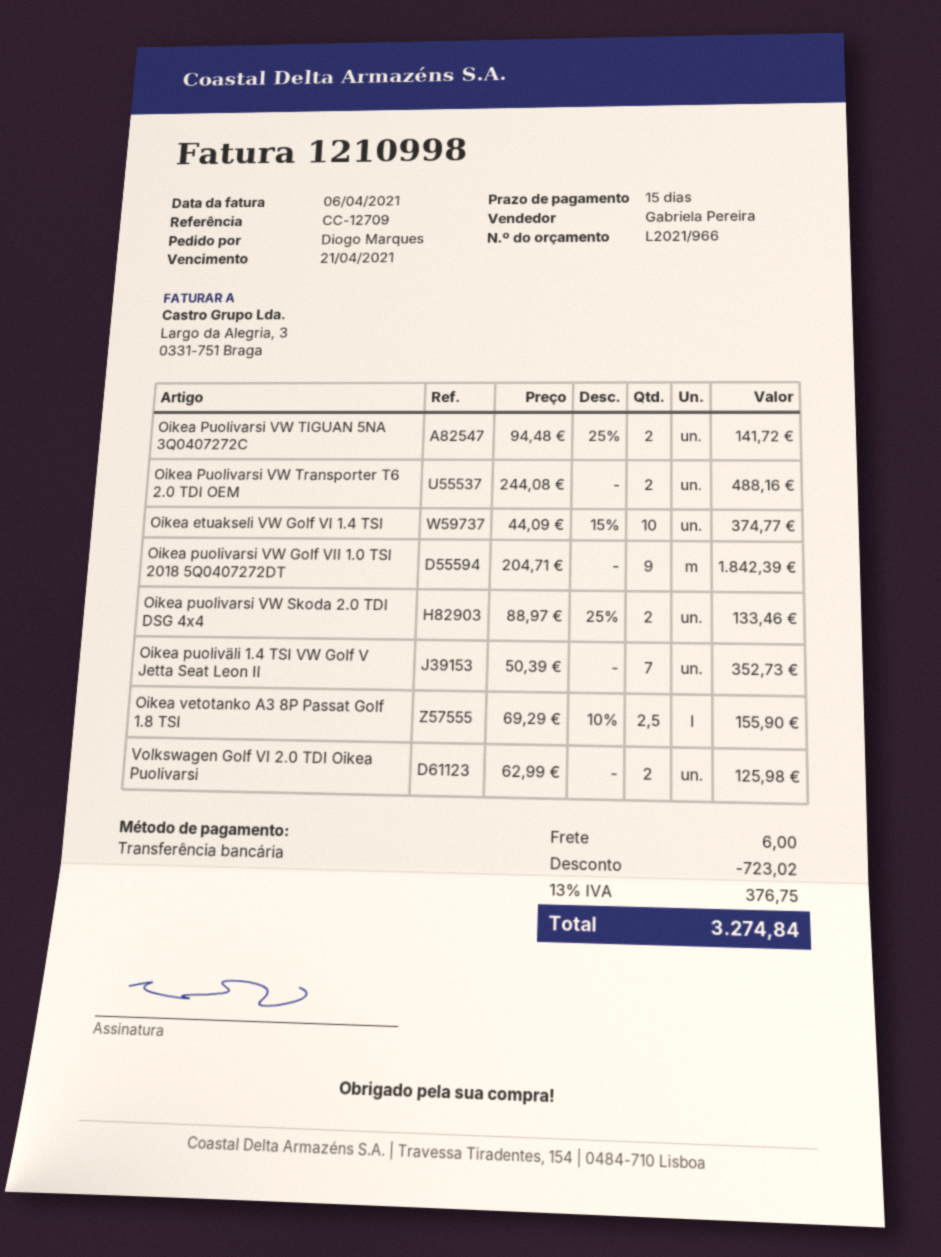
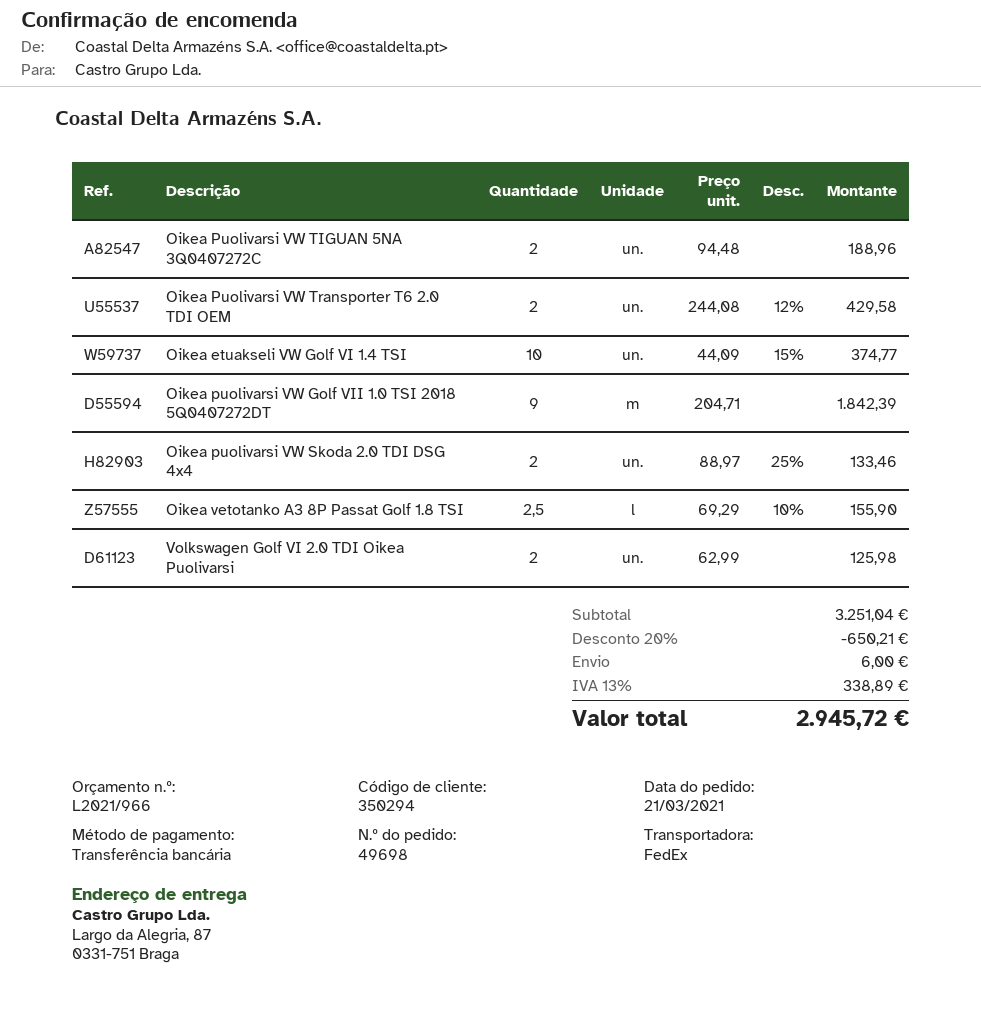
Oikea Puolivarsi VW TIGUAN 5NA 3Q0407272C: 2 x 94.48 - 25% = 141.72 -> 2 x 94.48 = 188.96
Oikea Puolivarsi VW Transporter T6 2.0 TDI OEM: 2 x 244.08 = 488.16 -> 2 x 244.08 - 12% = 429.58
Oikea puoliväli 1.4 TSI VW Golf V Jetta Seat Leon II: 7 x 50.39 = 352.73 -> none
discount: 723.02 -> 650.21
tax: 13% = 376.75 -> 13% = 338.89
total: 3274.84 -> 2945.72

